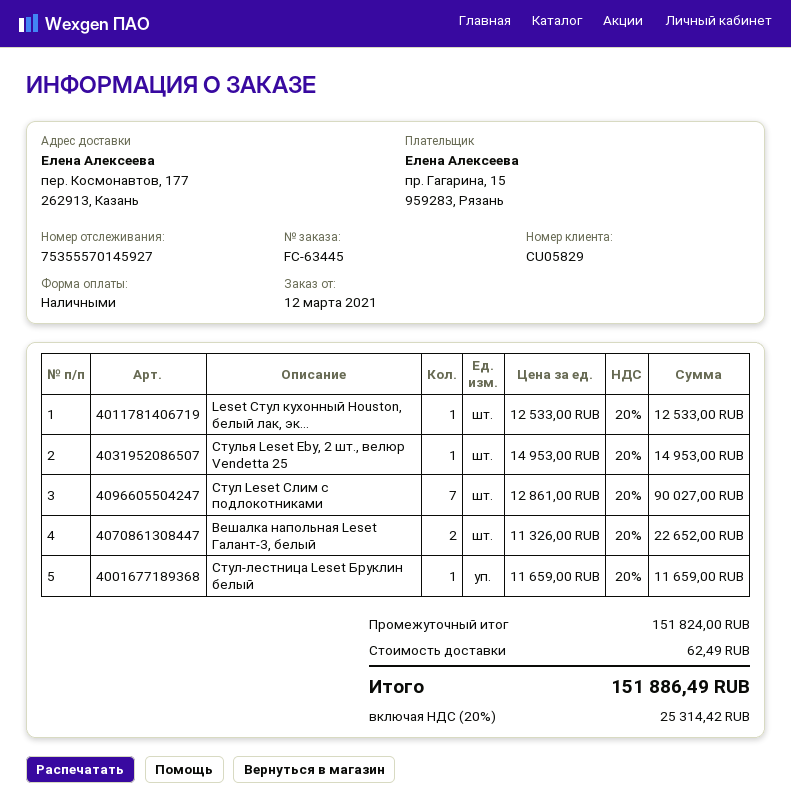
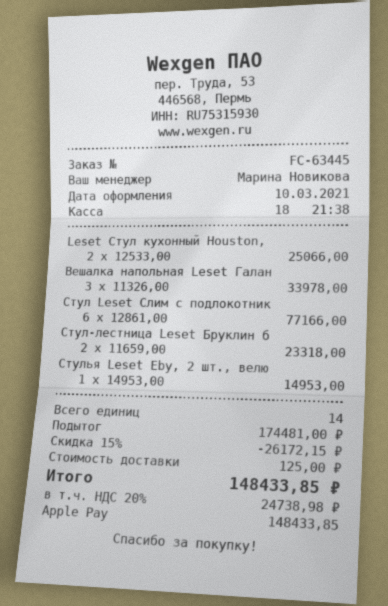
order date: 2021-03-12 -> 2021-03-10
payment method: cash -> Apple Pay
Leset Стул кухонный Houston, белый лак, эк...: 1 x 12533.00 = 12533.00 -> 2 x 12533.00 = 25066.00
Стул Leset Слим с подлокотниками: 7 x 12861.00 = 90027.00 -> 6 x 12861.00 = 77166.00
Вешалка напольная Leset Галант-3, белый: 2 x 11326.00 = 22652.00 -> 3 x 11326.00 = 33978.00
Стул-лестница Leset Бруклин белый: 1 x 11659.00 = 11659.00 -> 2 x 11659.00 = 23318.00
subtotal: 151824.00 -> 174481.00
discount: none -> 15% = 26172.15
shipping: 62.49 -> 125.00
tax: 20% = 25314.42 -> 20% = 24738.98
total: 151886.49 -> 148433.85

